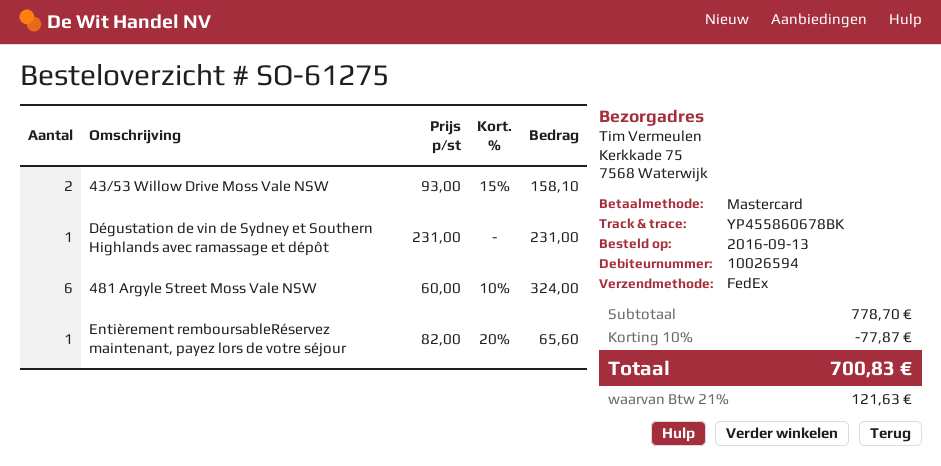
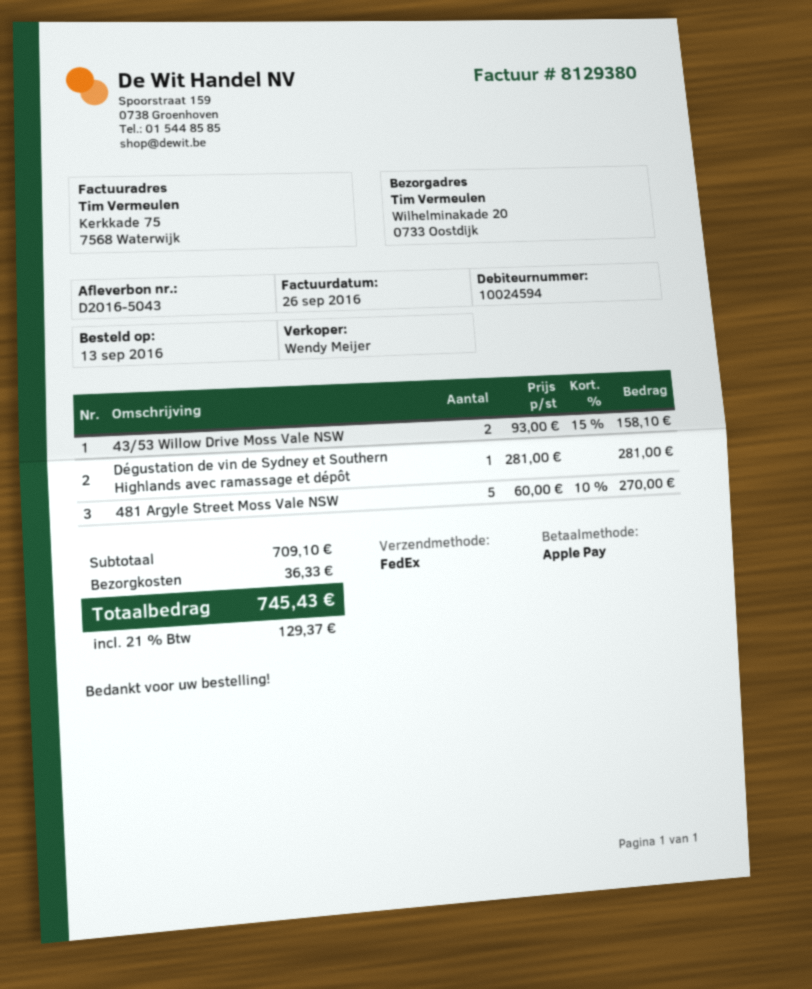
customer number: 10026594 -> 10024594
payment method: Mastercard -> Apple Pay
ship to: Kerkkade 75, 7568 Waterwijk -> Wilhelminakade 20, 0733 Oostdijk
Dégustation de vin de Sydney et Southern Highlands avec ramassage et dépôt: 1 x 231.00 = 231.00 -> 1 x 281.00 = 281.00
481 Argyle Street Moss Vale NSW: 6 x 60.00 - 10% = 324.00 -> 5 x 60.00 - 10% = 270.00
Entièrement remboursableRéservez maintenant, payez lors de votre séjour: 1 x 82.00 - 20% = 65.60 -> none
subtotal: 778.70 -> 709.10
discount: 10% = 77.87 -> none
shipping: none -> 36.33
tax: 21% = 121.63 -> 21% = 129.37
total: 700.83 -> 745.43

